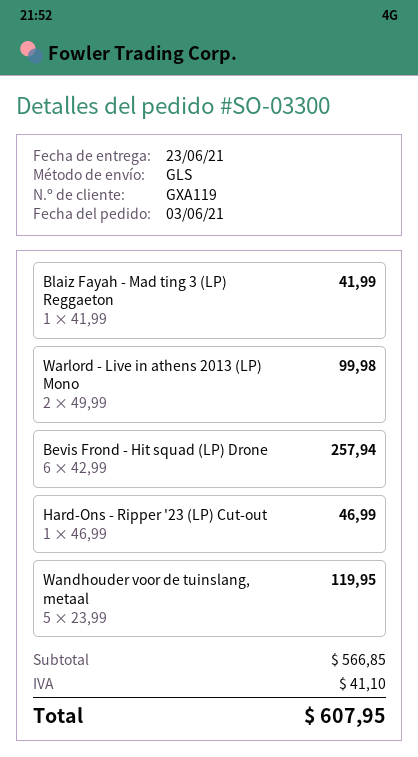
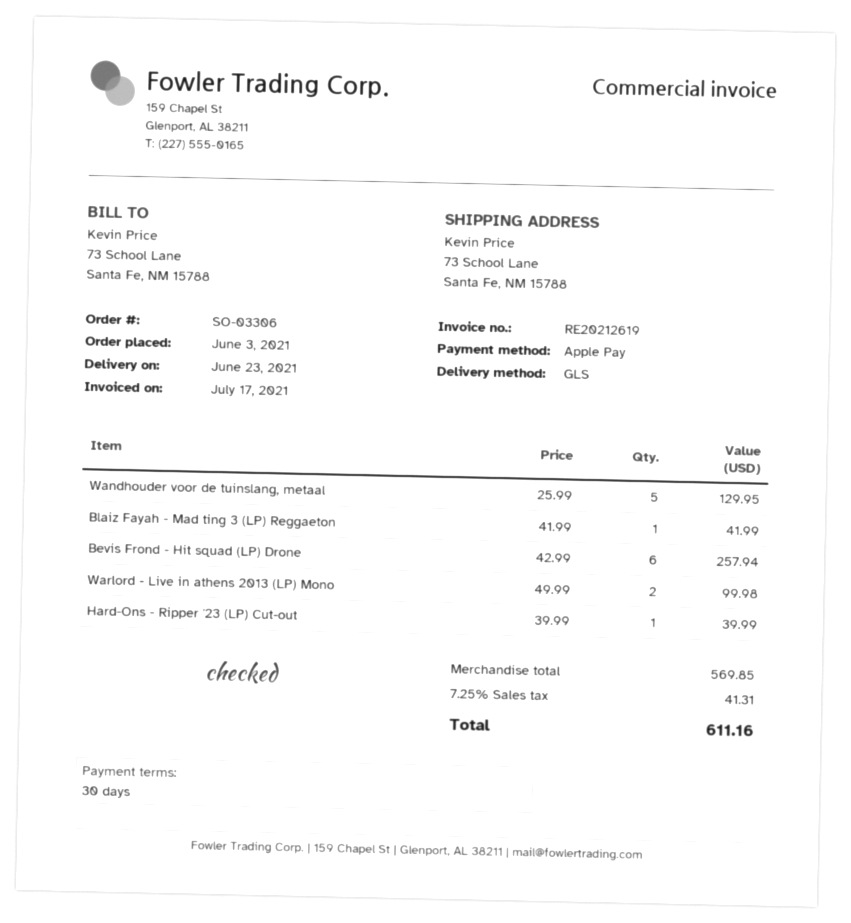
order number: SO-03300 -> SO-03306
Hard-Ons - Ripper '23 (LP) Cut-out: 1 x 46.99 = 46.99 -> 1 x 39.99 = 39.99
Wandhouder voor de tuinslang, metaal: 5 x 23.99 = 119.95 -> 5 x 25.99 = 129.95
subtotal: 566.85 -> 569.85
tax: 41.10 -> 41.31
total: 607.95 -> 611.16

